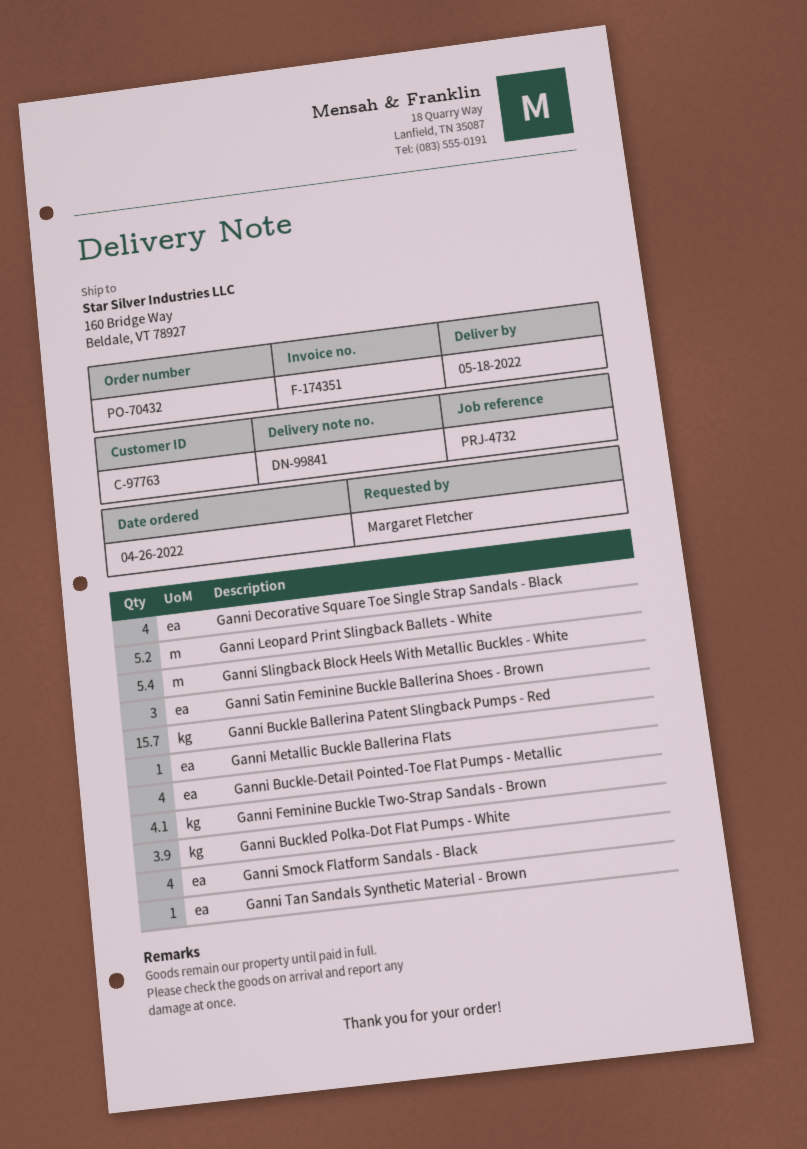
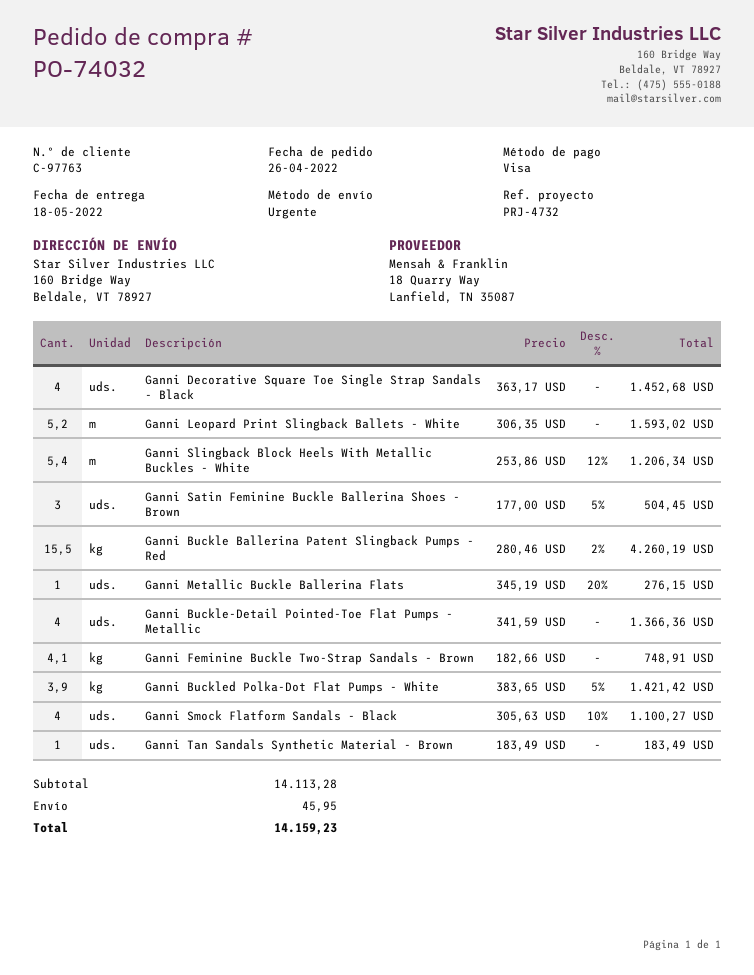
order number: PO-70432 -> PO-74032
Ganni Buckle Ballerina Patent Slingback Pumps - Red: 15.7 -> 15.5

